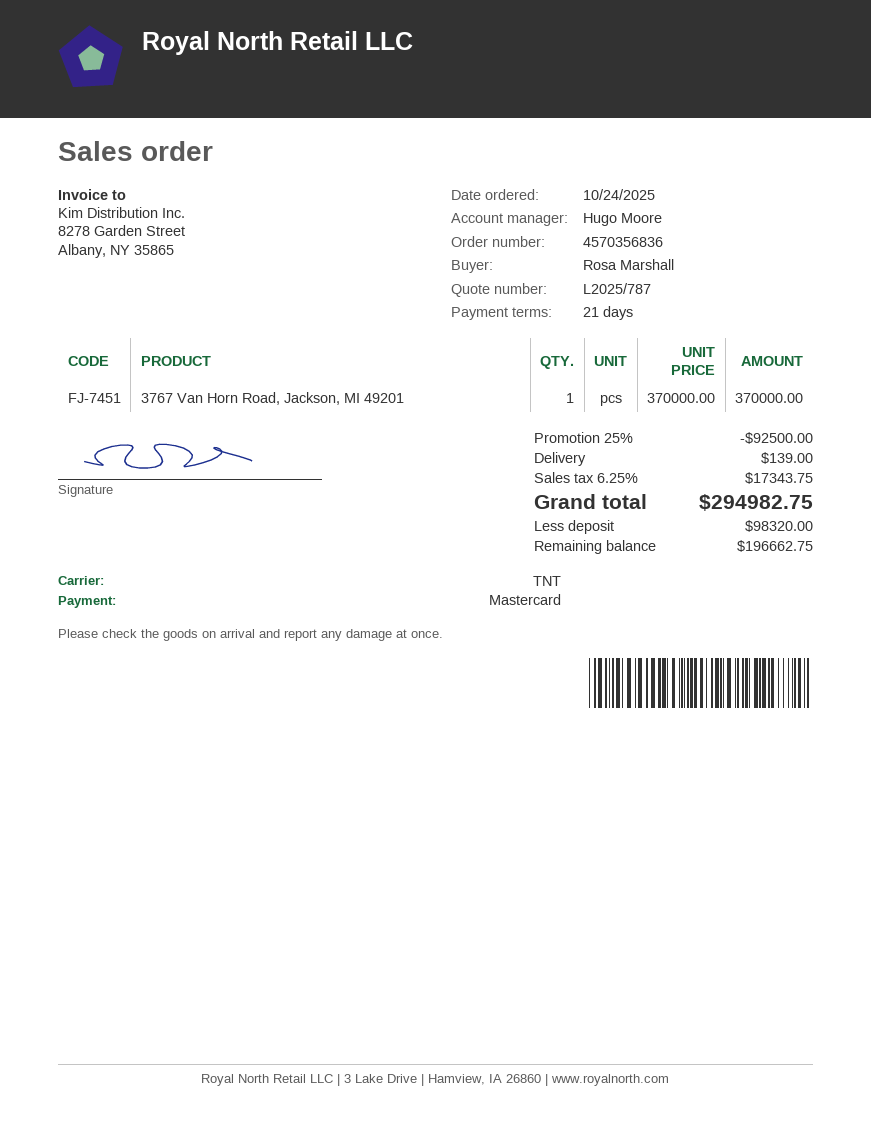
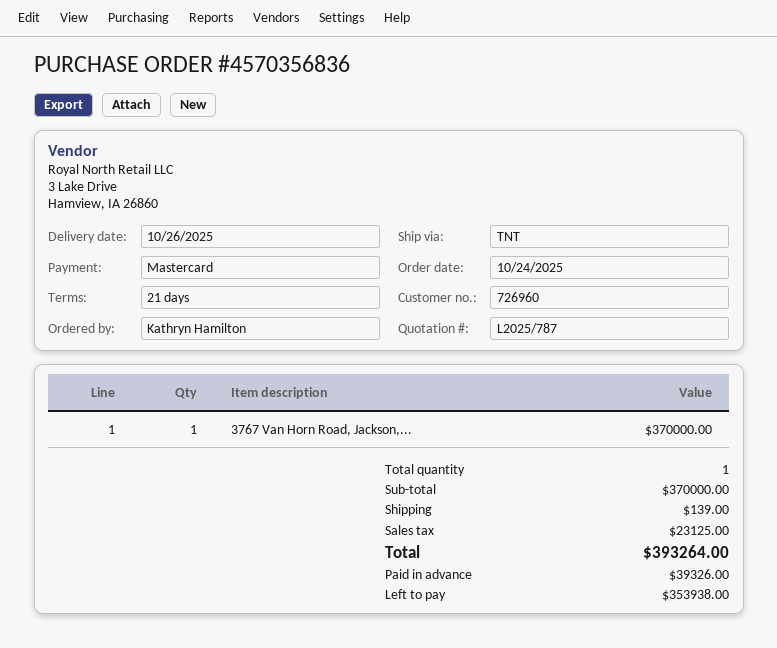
ordered by: Rosa Marshall -> Kathryn Hamilton
discount: 25% = 92500.00 -> none
tax: 17343.75 -> 23125.00
total: 294982.75 -> 393264.00
deposit: 98320.00 -> 39326.00
balance: 196662.75 -> 353938.00

